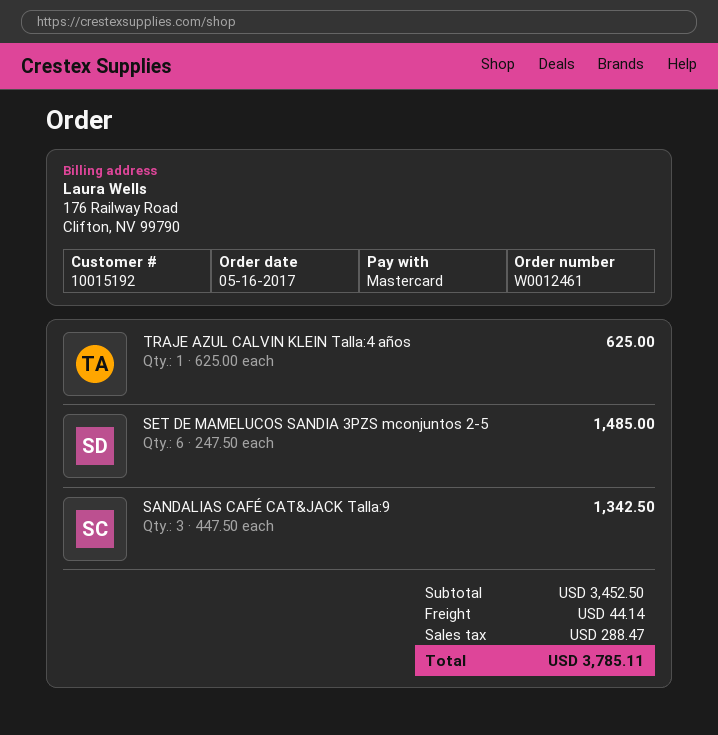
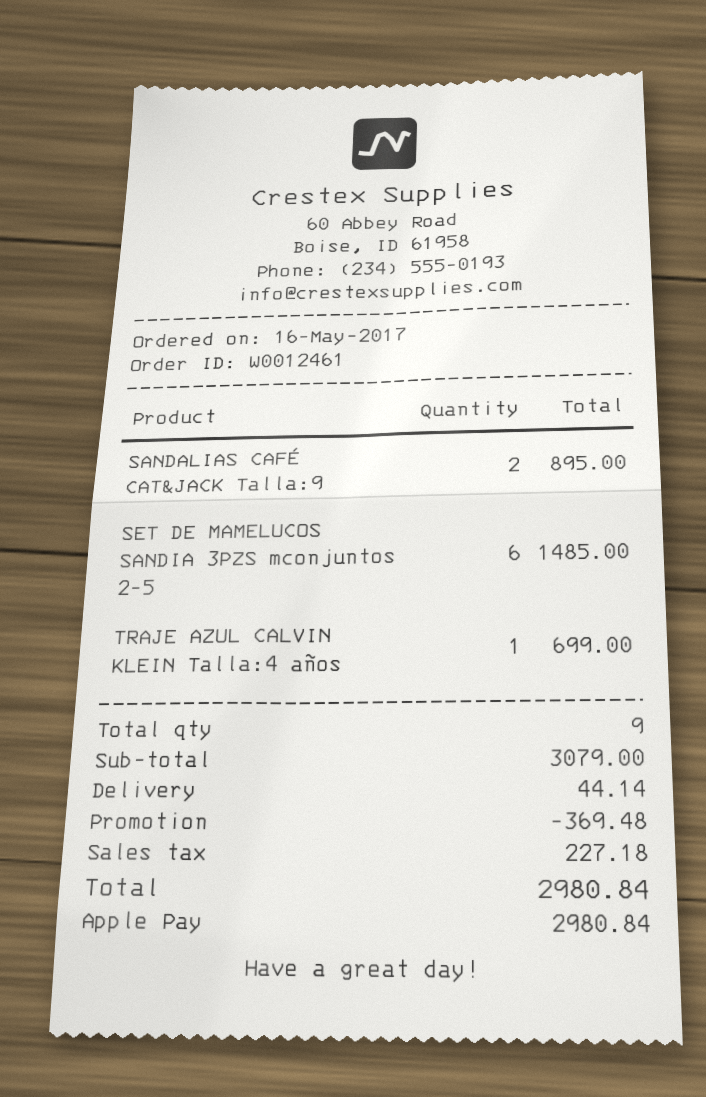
payment method: Mastercard -> Apple Pay
TRAJE AZUL CALVIN KLEIN Talla:4 años: 1 for 625.00 -> 1 for 699.00
SANDALIAS CAFÉ CAT&JACK Talla:9: 3 for 1342.50 -> 2 for 895.00
subtotal: 3452.50 -> 3079.00
discount: none -> 369.48
tax: 288.47 -> 227.18
total: 3785.11 -> 2980.84

